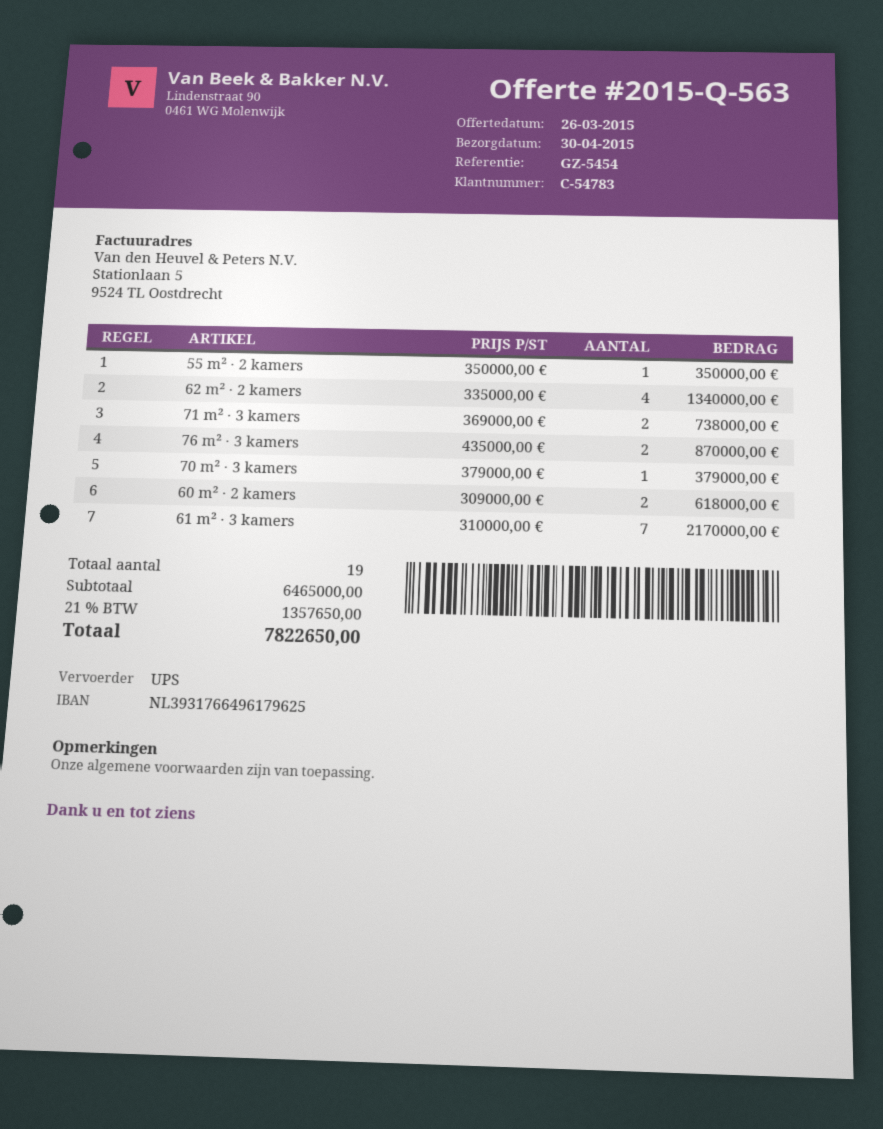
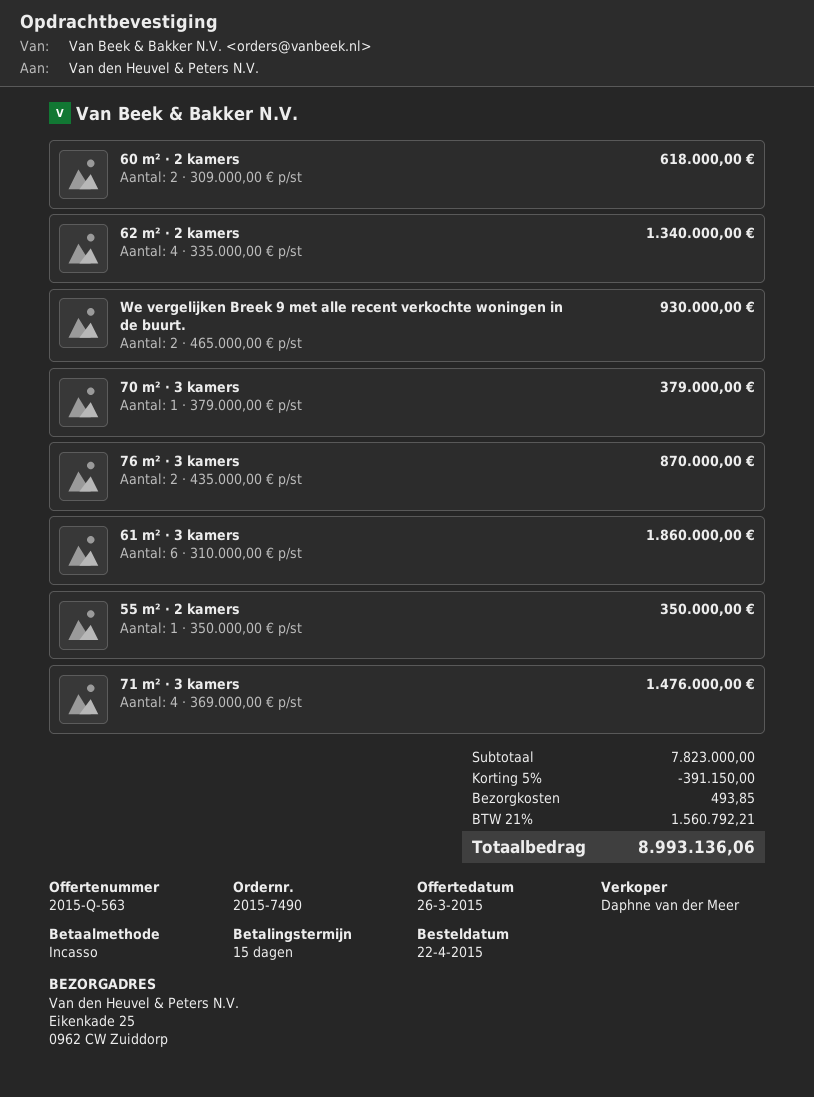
71 m² · 3 kamers: 2 x 369000.00 = 738000.00 -> 4 x 369000.00 = 1476000.00
61 m² · 3 kamers: 7 x 310000.00 = 2170000.00 -> 6 x 310000.00 = 1860000.00
We vergelijken Breek 9 met alle recent verkochte woningen in de buurt.: none -> 2 x 465000.00 = 930000.00
subtotal: 6465000.00 -> 7823000.00
discount: none -> 5% = 391150.00
shipping: none -> 493.85
tax: 21% = 1357650.00 -> 21% = 1560792.21
total: 7822650.00 -> 8993136.06

